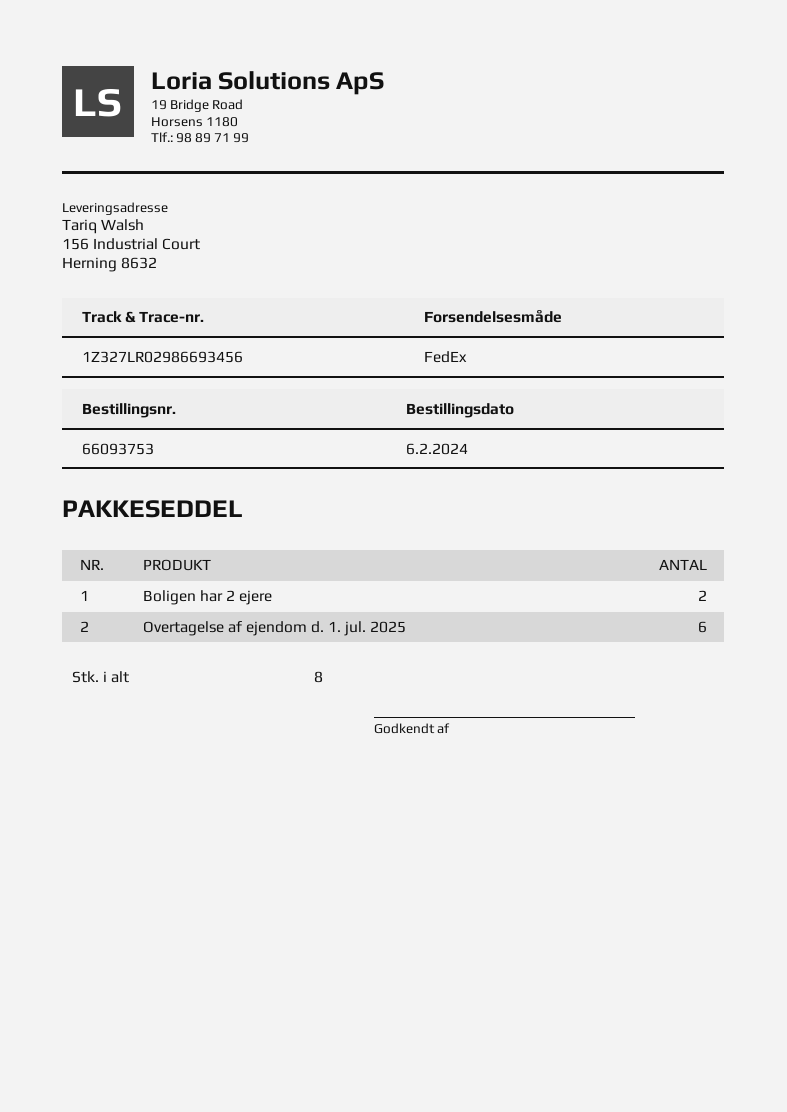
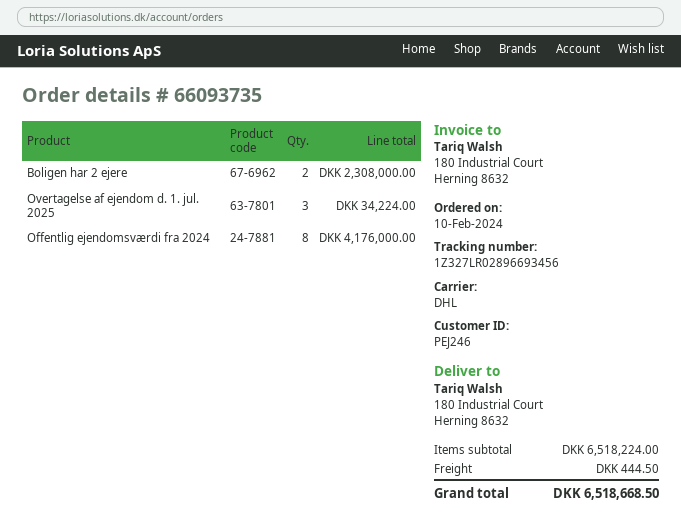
order number: 66093753 -> 66093735
order date: 2024-02-06 -> 2024-02-10
shipping method: FedEx -> DHL
tracking number: 1Z327LR02986693456 -> 1Z327LR02896693456
ship to: 156 Industrial Court, Herning 8632 -> 180 Industrial Court, Herning 8632
Overtagelse af ejendom d. 1. jul. 2025: 6 -> 3
Offentlig ejendomsværdi fra 2024: none -> 8

